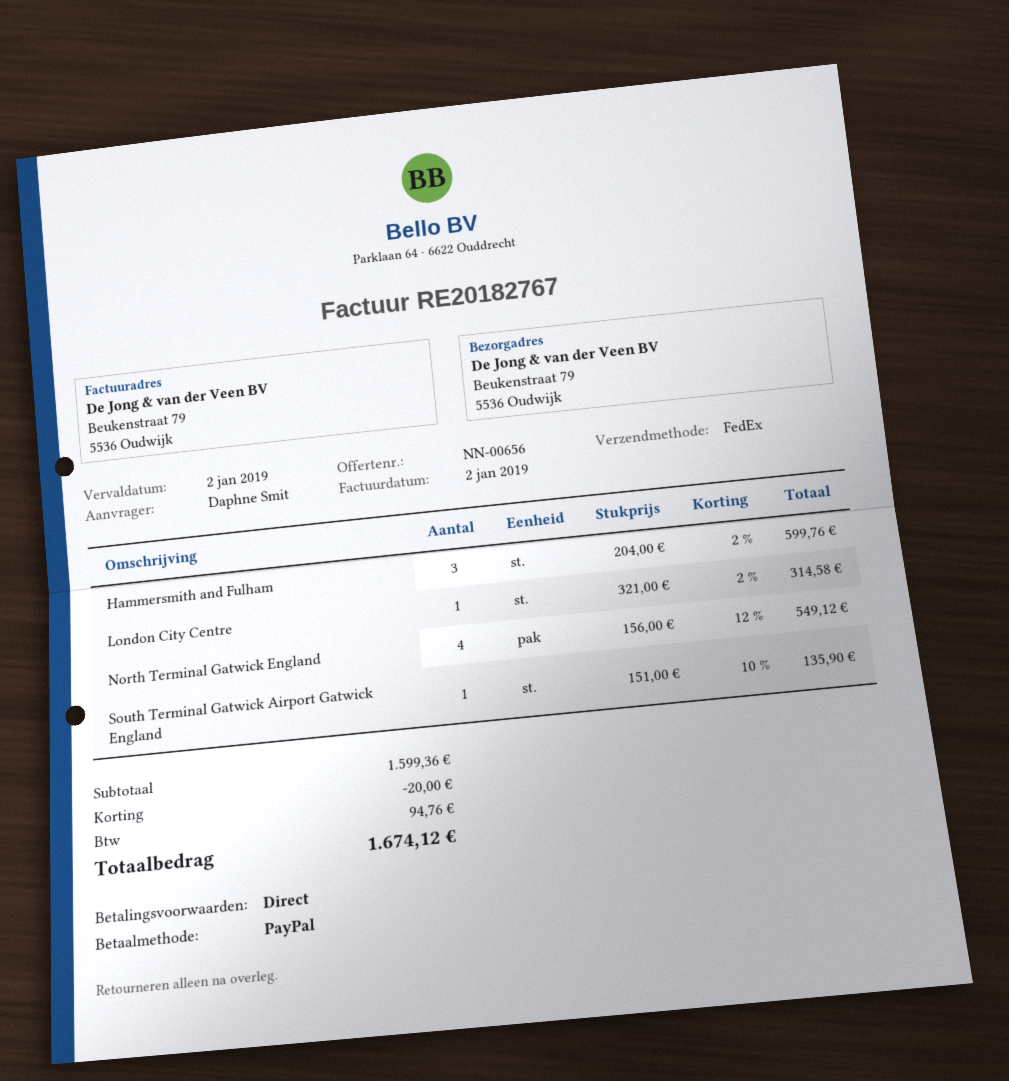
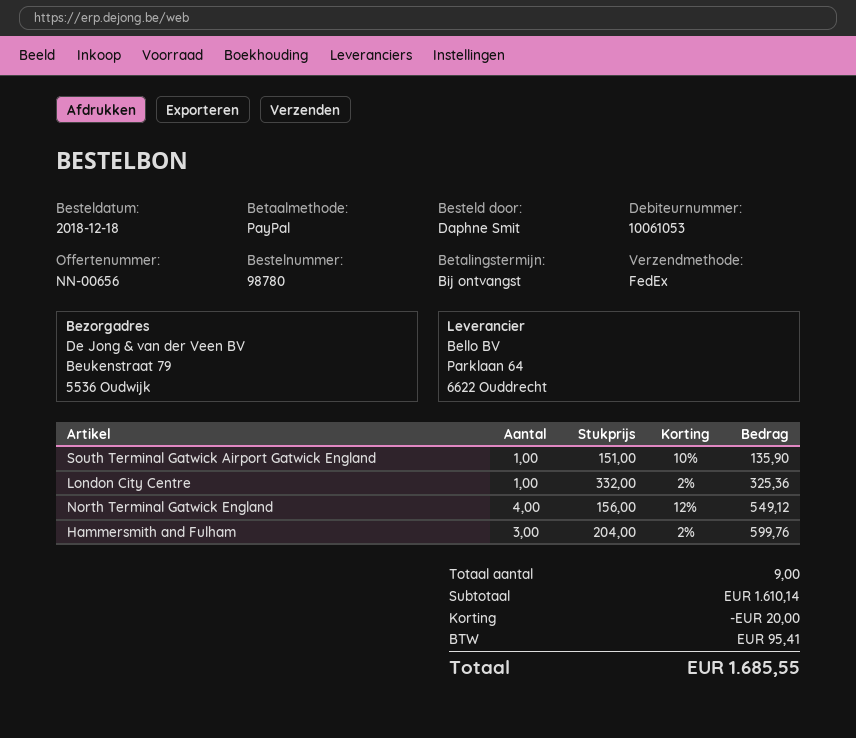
London City Centre: 1 x 321.00 - 2% = 314.58 -> 1 x 332.00 - 2% = 325.36
subtotal: 1599.36 -> 1610.14
tax: 94.76 -> 95.41
total: 1674.12 -> 1685.55

